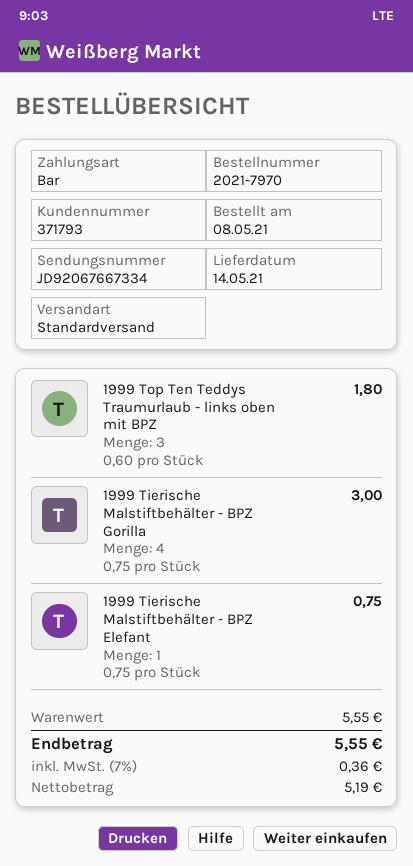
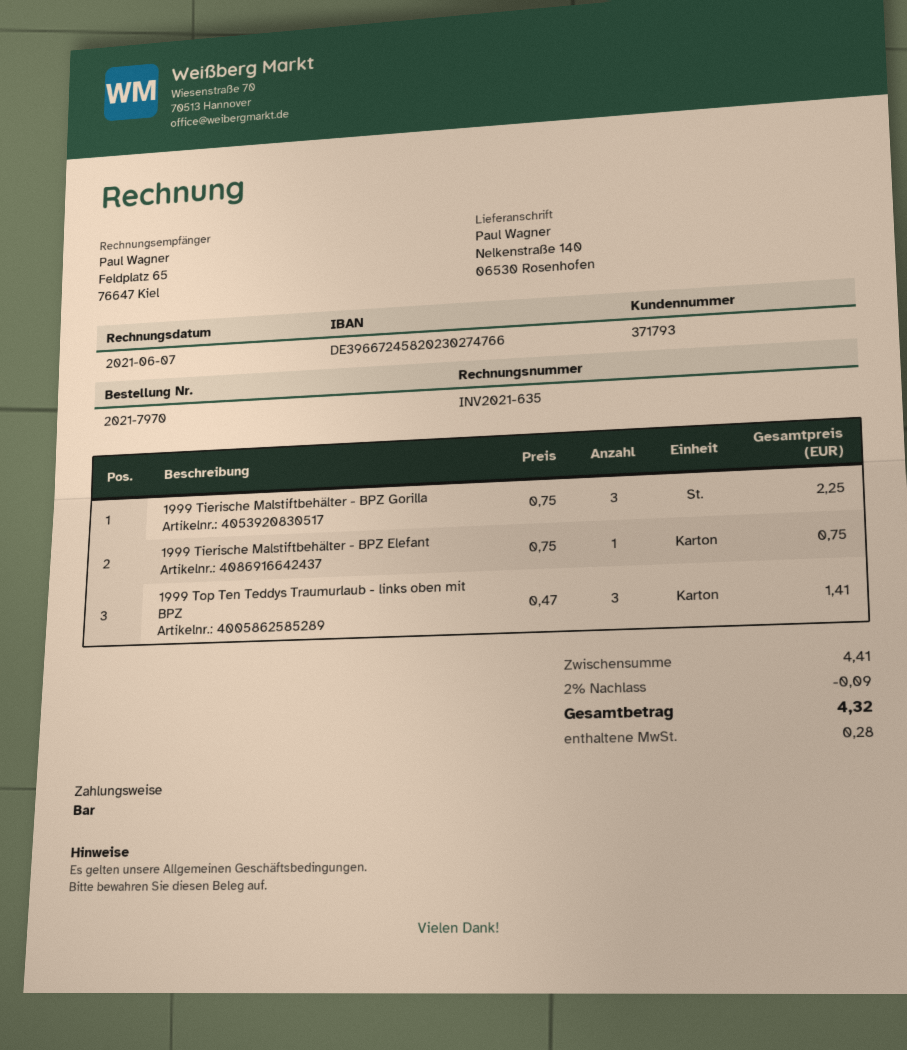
1999 Top Ten Teddys Traumurlaub - links oben mit BPZ: 3 x 0.60 = 1.80 -> 3 x 0.47 = 1.41
1999 Tierische Malstiftbehälter - BPZ Gorilla: 4 x 0.75 = 3.00 -> 3 x 0.75 = 2.25
subtotal: 5.55 -> 4.41
discount: none -> 2% = 0.09
tax: 0.36 -> 0.28
total: 5.55 -> 4.32

